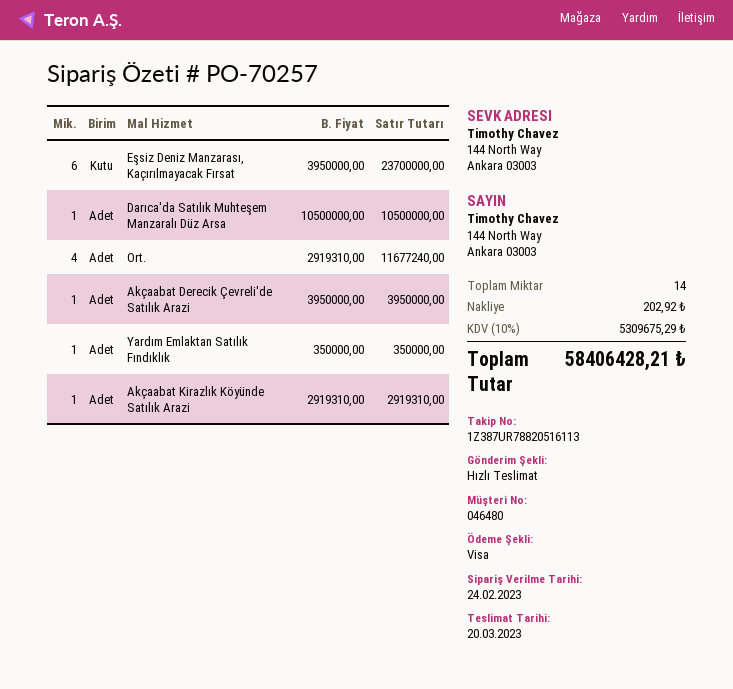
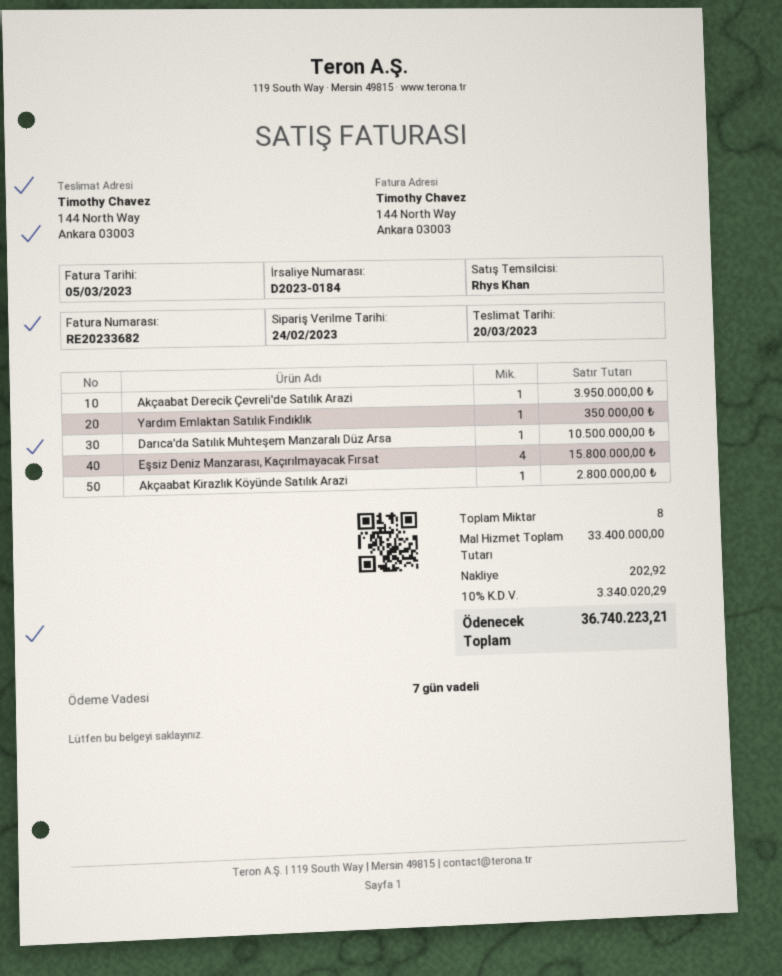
Eşsiz Deniz Manzarası, Kaçırılmayacak Fırsat: 6 for 23700000.00 -> 4 for 15800000.00
Ort.: 4 for 11677240.00 -> none
Akçaabat Kirazlık Köyünde Satılık Arazi: 1 for 2919310.00 -> 1 for 2800000.00
total quantity: 14 -> 8
tax: 10% = 5309675.29 -> 10% = 3340020.29
total: 58406428.21 -> 36740223.21

